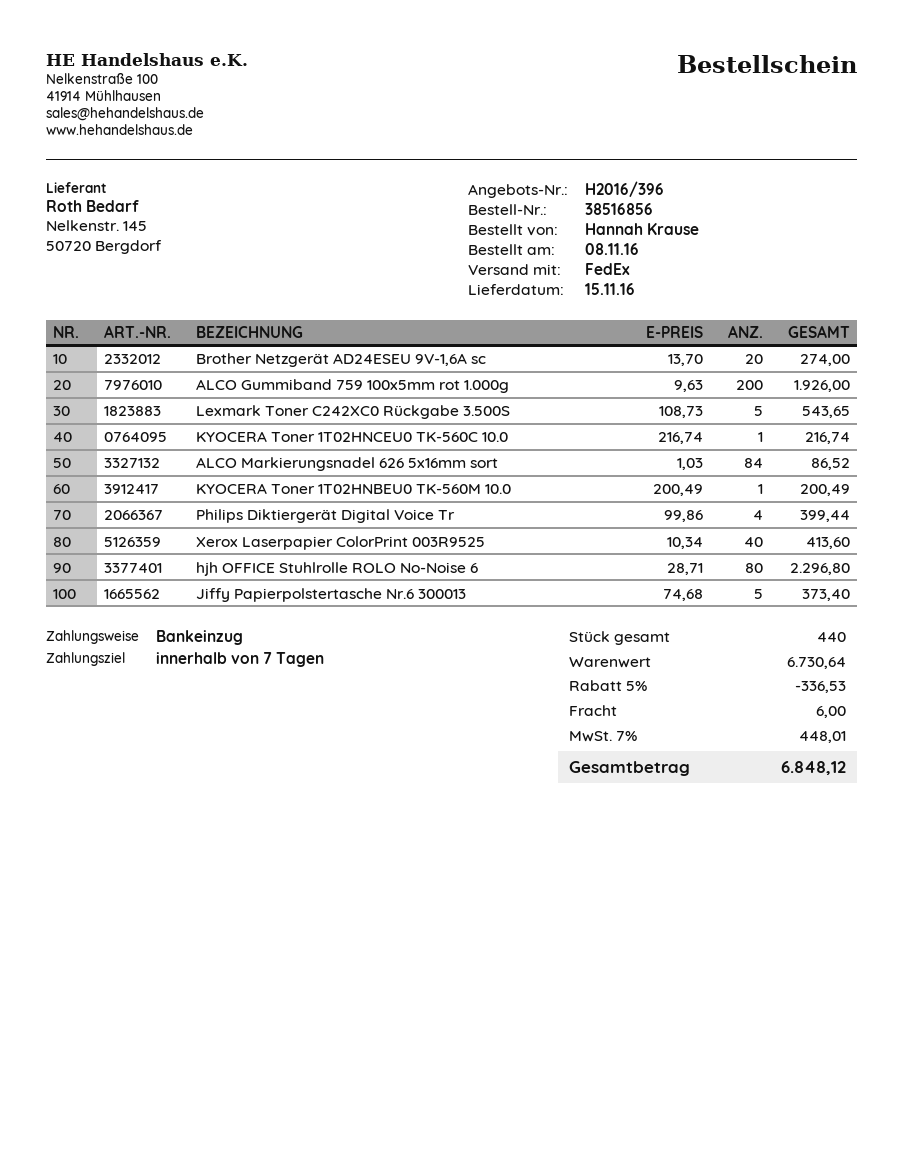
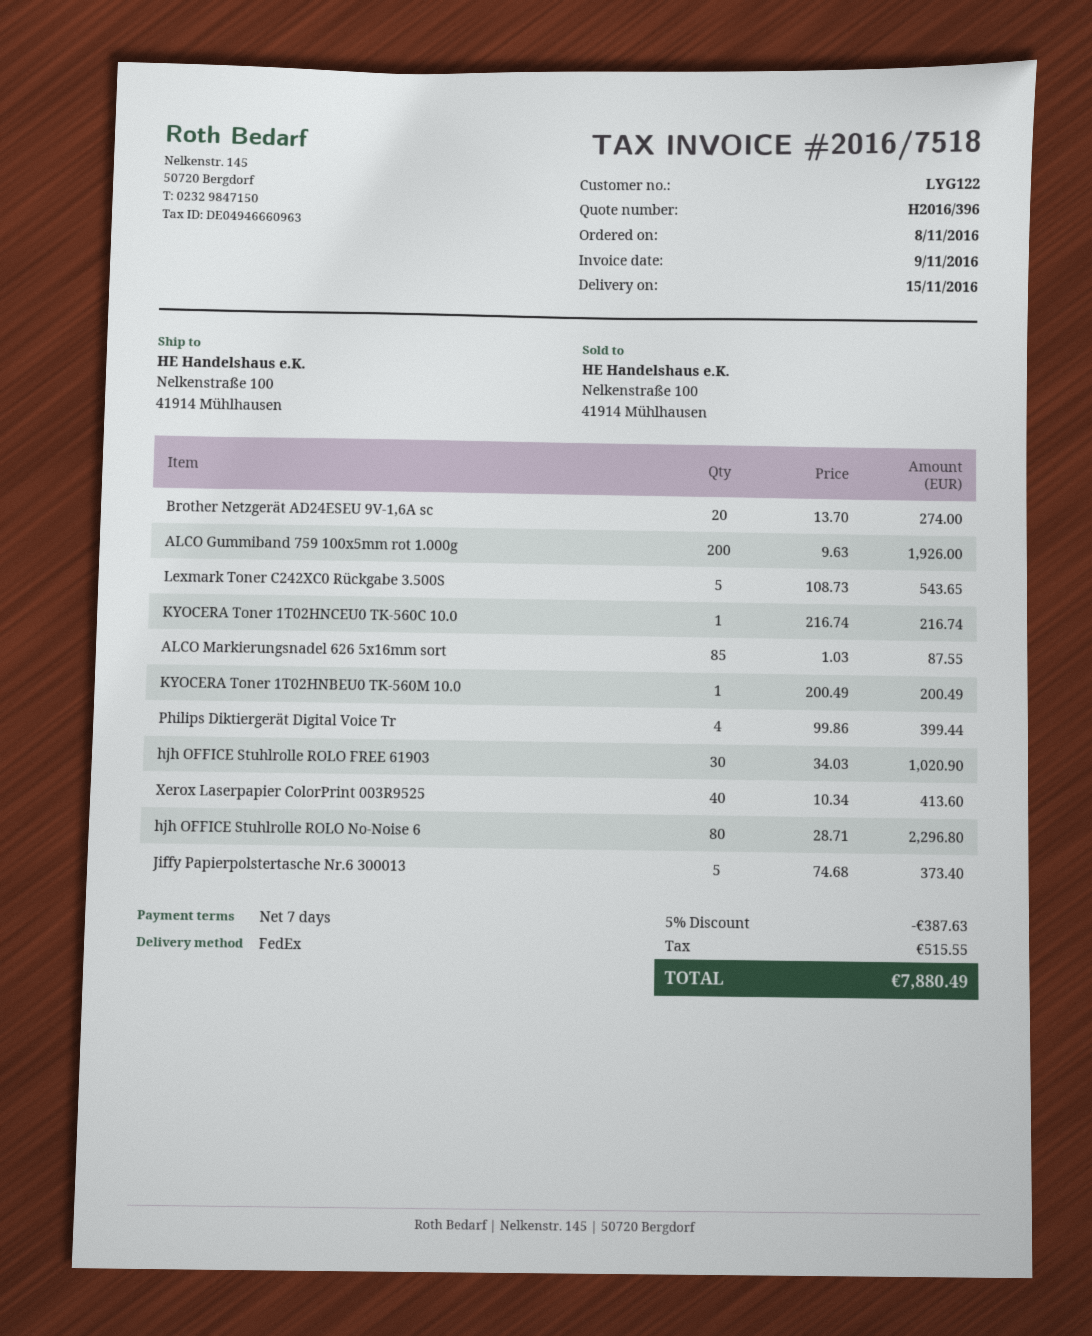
ALCO Markierungsnadel 626 5x16mm sort: 84 x 1.03 = 86.52 -> 85 x 1.03 = 87.55
hjh OFFICE Stuhlrolle ROLO FREE 61903: none -> 30 x 34.03 = 1020.90
discount: 5% = 336.53 -> 5% = 387.63
shipping: 6.00 -> none
tax: 448.01 -> 515.55
total: 6848.12 -> 7880.49

